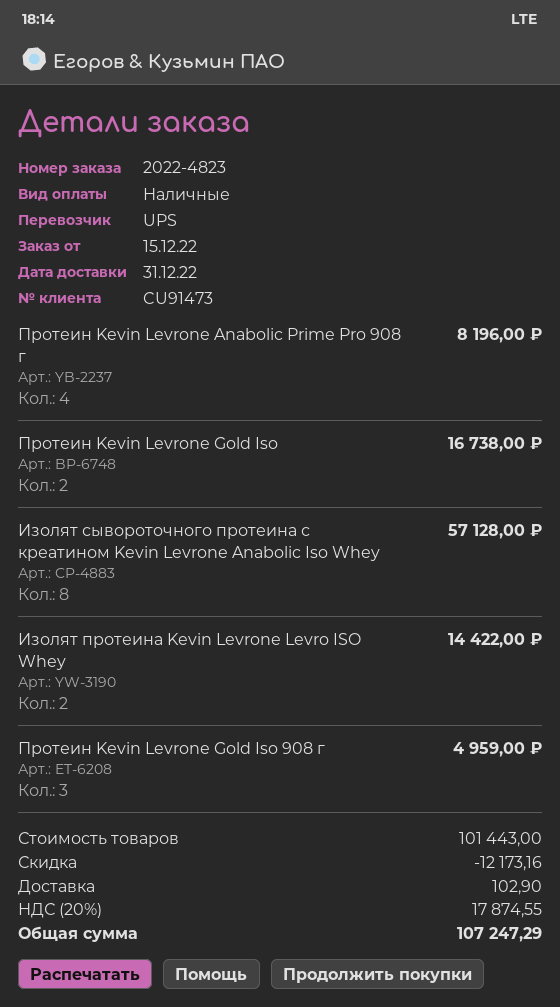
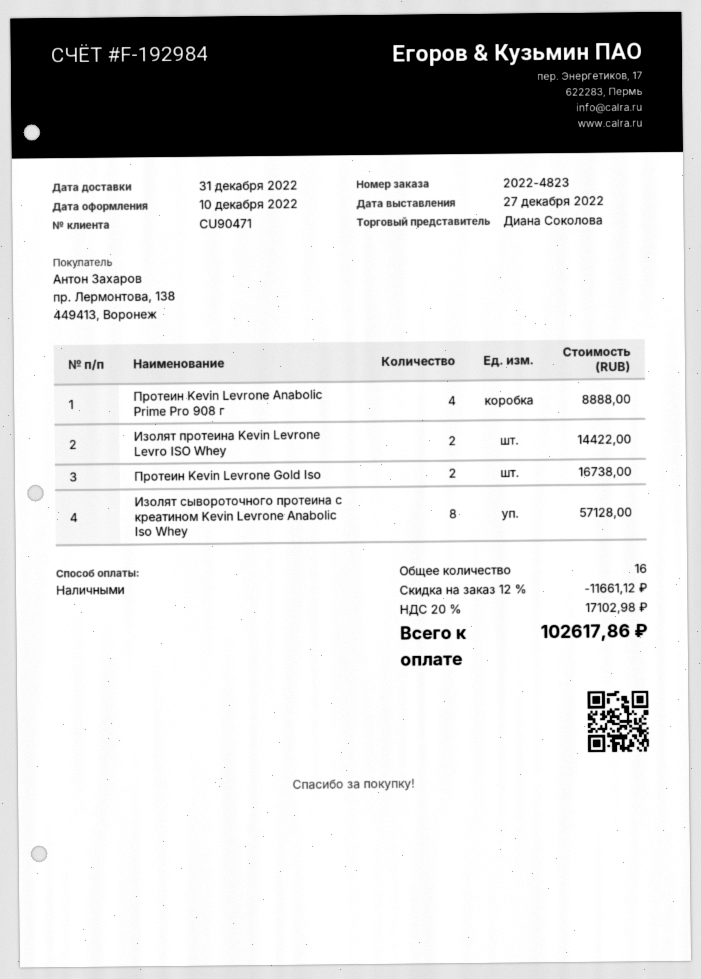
order date: 2022-12-15 -> 2022-12-10
customer number: CU91473 -> CU90471
Протеин Kevin Levrone Anabolic Prime Pro 908 г: 4 for 8196.00 -> 4 for 8888.00
Протеин Kevin Levrone Gold Iso 908 г: 3 for 4959.00 -> none
discount: 12173.16 -> 11661.12
shipping: 102.90 -> none
tax: 20% = 17874.55 -> 20% = 17102.98
total: 107247.29 -> 102617.86

